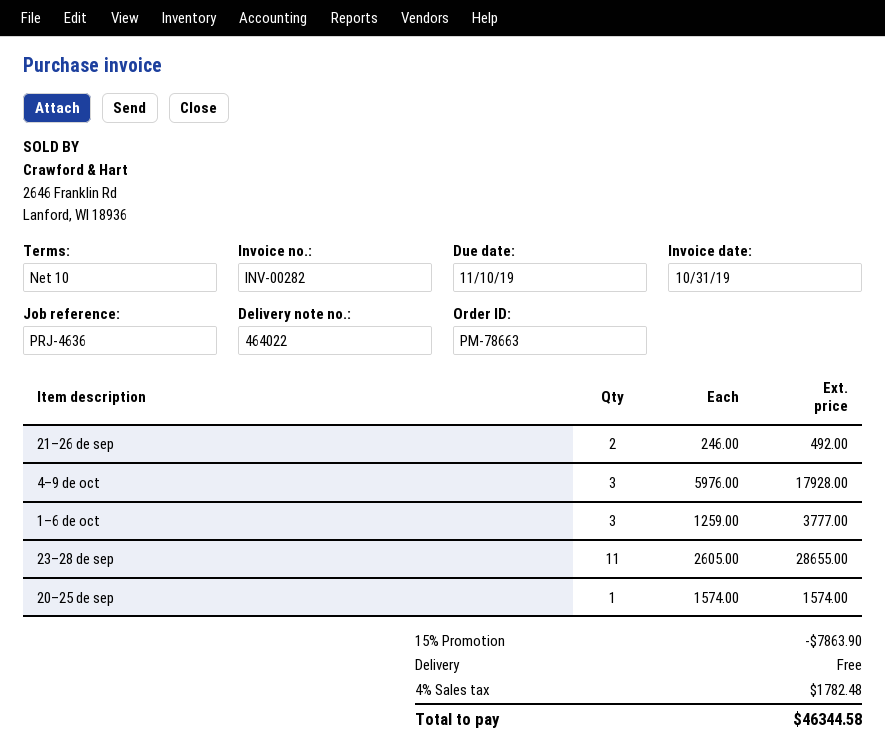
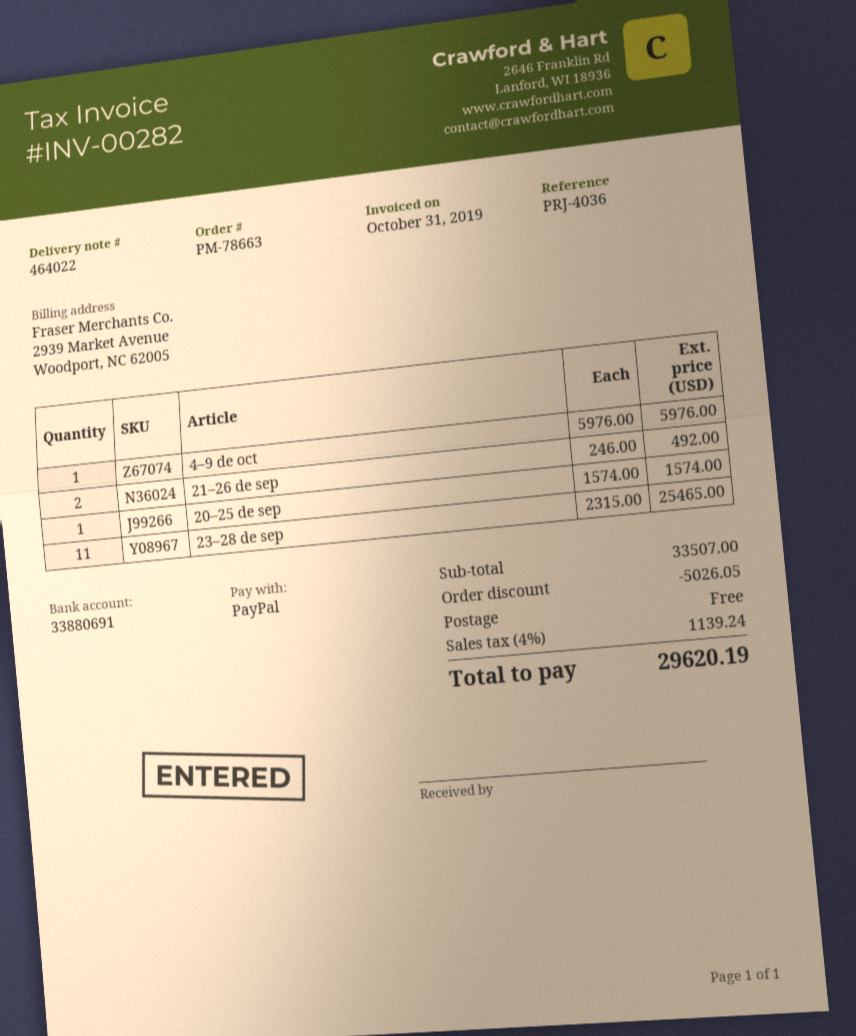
reference: PRJ-4636 -> PRJ-4036
4–9 de oct: 3 x 5976.00 = 17928.00 -> 1 x 5976.00 = 5976.00
1–6 de oct: 3 x 1259.00 = 3777.00 -> none
23–28 de sep: 11 x 2605.00 = 28655.00 -> 11 x 2315.00 = 25465.00
discount: 7863.90 -> 5026.05
tax: 4% = 1782.48 -> 4% = 1139.24
total: 46344.58 -> 29620.19

